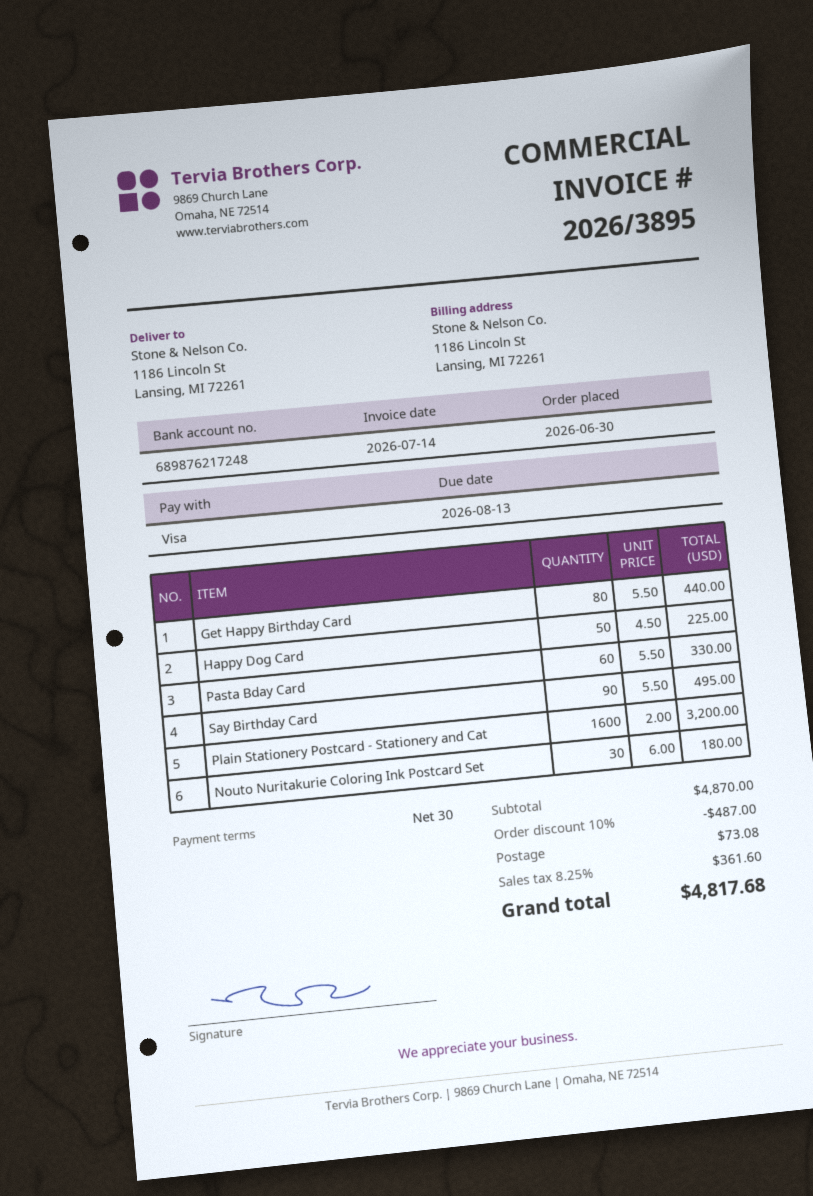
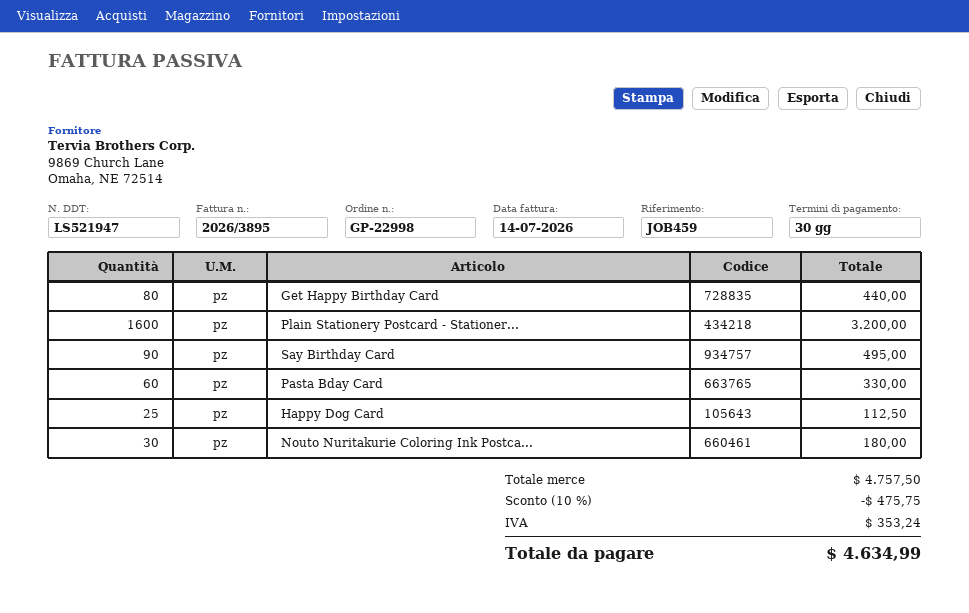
Happy Dog Card: 50 for 225.00 -> 25 for 112.50
subtotal: 4870.00 -> 4757.50
discount: 10% = 487.00 -> 10% = 475.75
shipping: 73.08 -> none
tax: 361.60 -> 353.24
total: 4817.68 -> 4634.99

